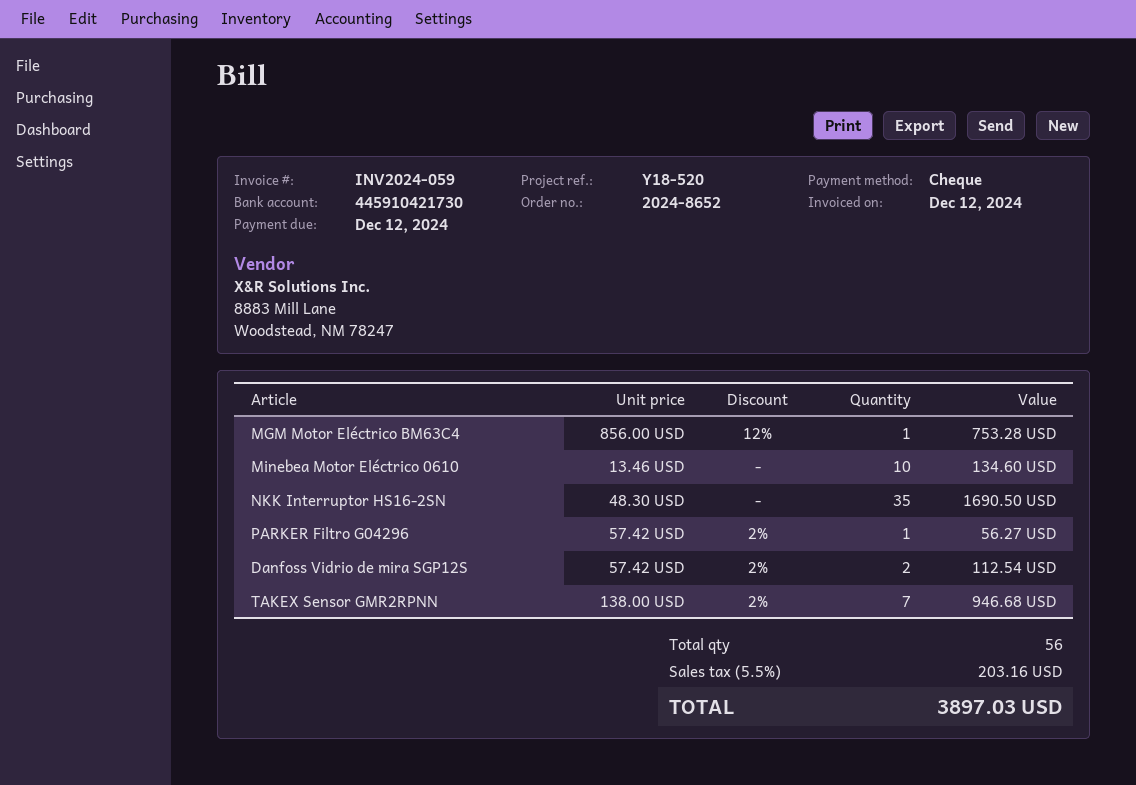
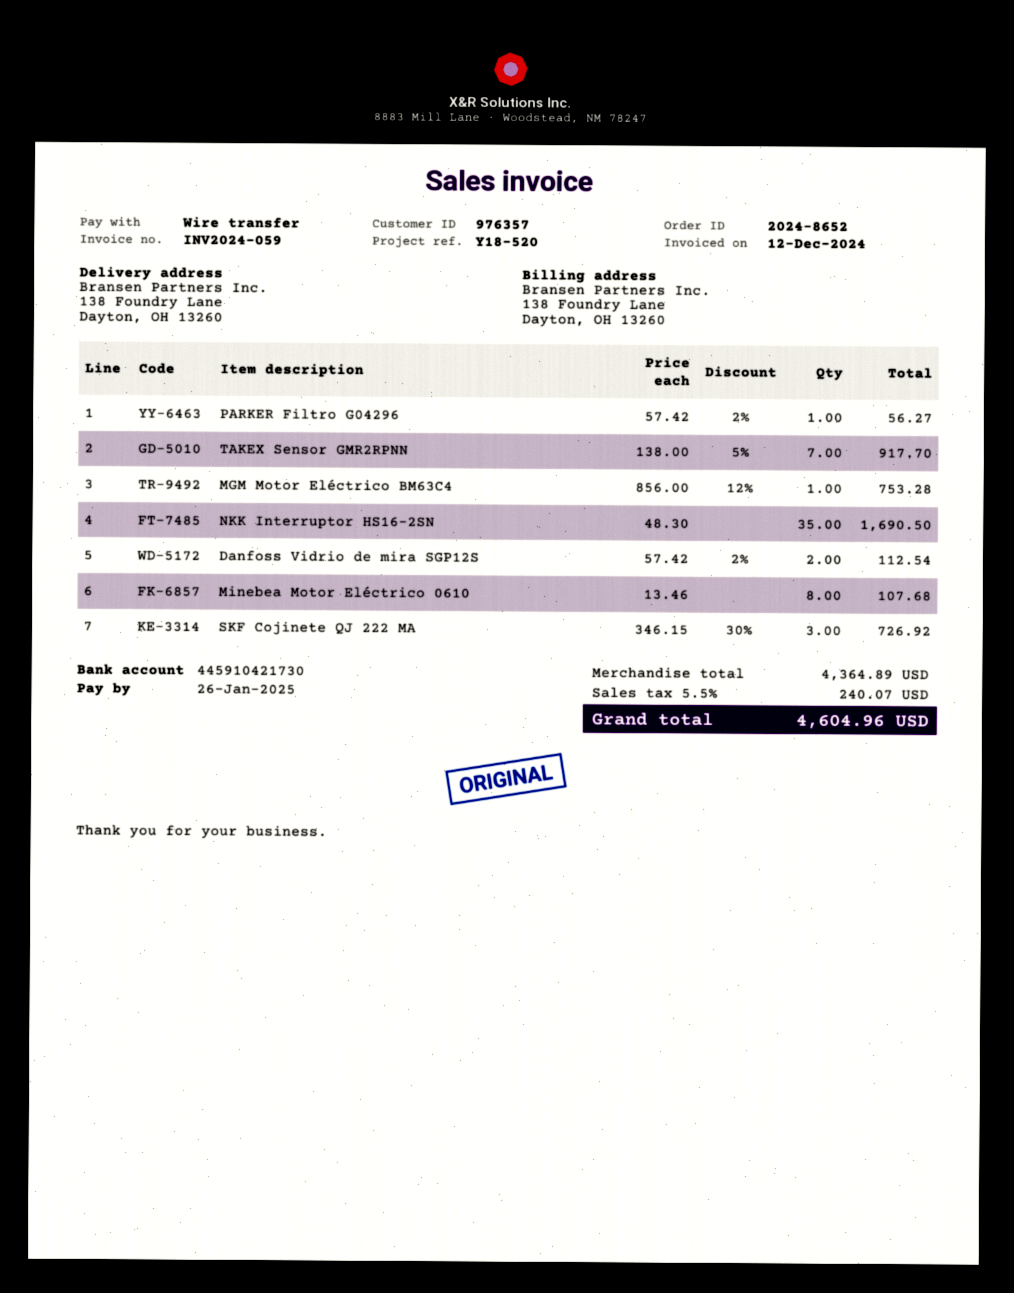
due date: 2024-12-12 -> 2025-01-26
payment method: cheque -> bank transfer
Minebea Motor Eléctrico 0610: 10 x 13.46 = 134.60 -> 8 x 13.46 = 107.68
TAKEX Sensor GMR2RPNN: 7 x 138.00 - 2% = 946.68 -> 7 x 138.00 - 5% = 917.70
SKF Cojinete QJ 222 MA: none -> 3 x 346.15 - 30% = 726.92
tax: 5.5% = 203.16 -> 5.5% = 240.07
total: 3897.03 -> 4604.96

